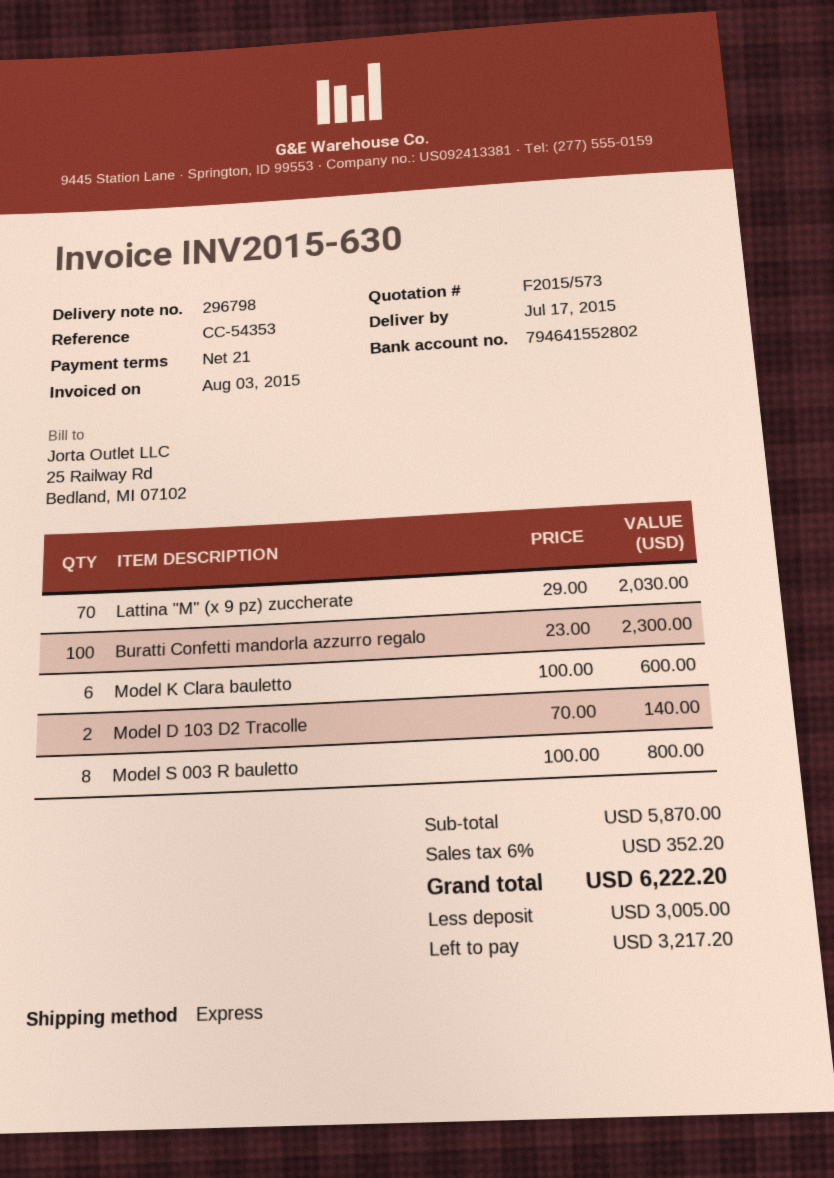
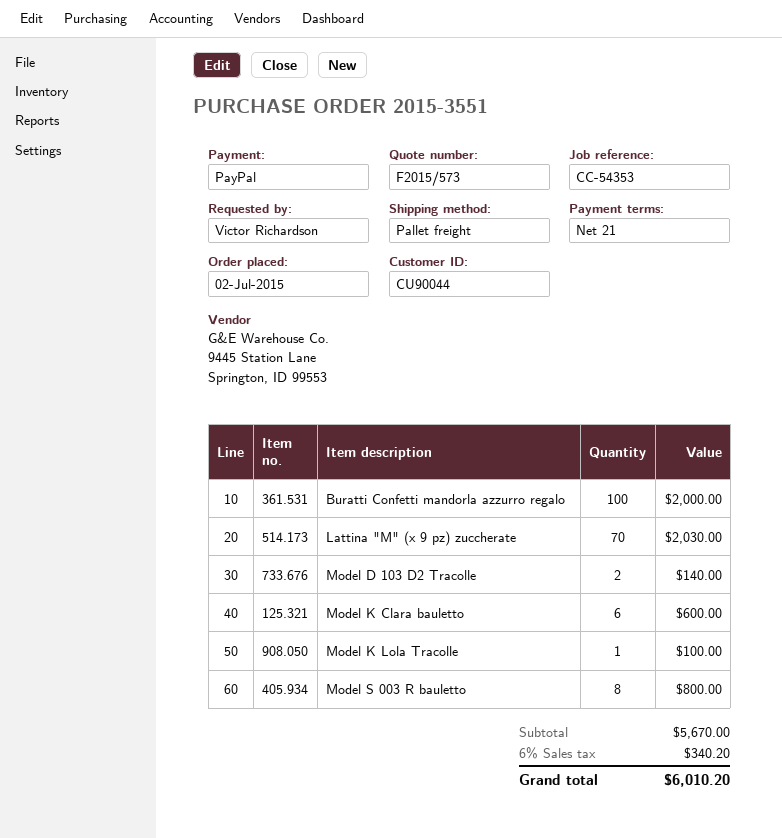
shipping method: express -> pallet freight
Buratti Confetti mandorla azzurro regalo: 100 for 2300.00 -> 100 for 2000.00
Model K Lola Tracolle: none -> 1 for 100.00
subtotal: 5870.00 -> 5670.00
tax: 6% = 352.20 -> 6% = 340.20
total: 6222.20 -> 6010.20

